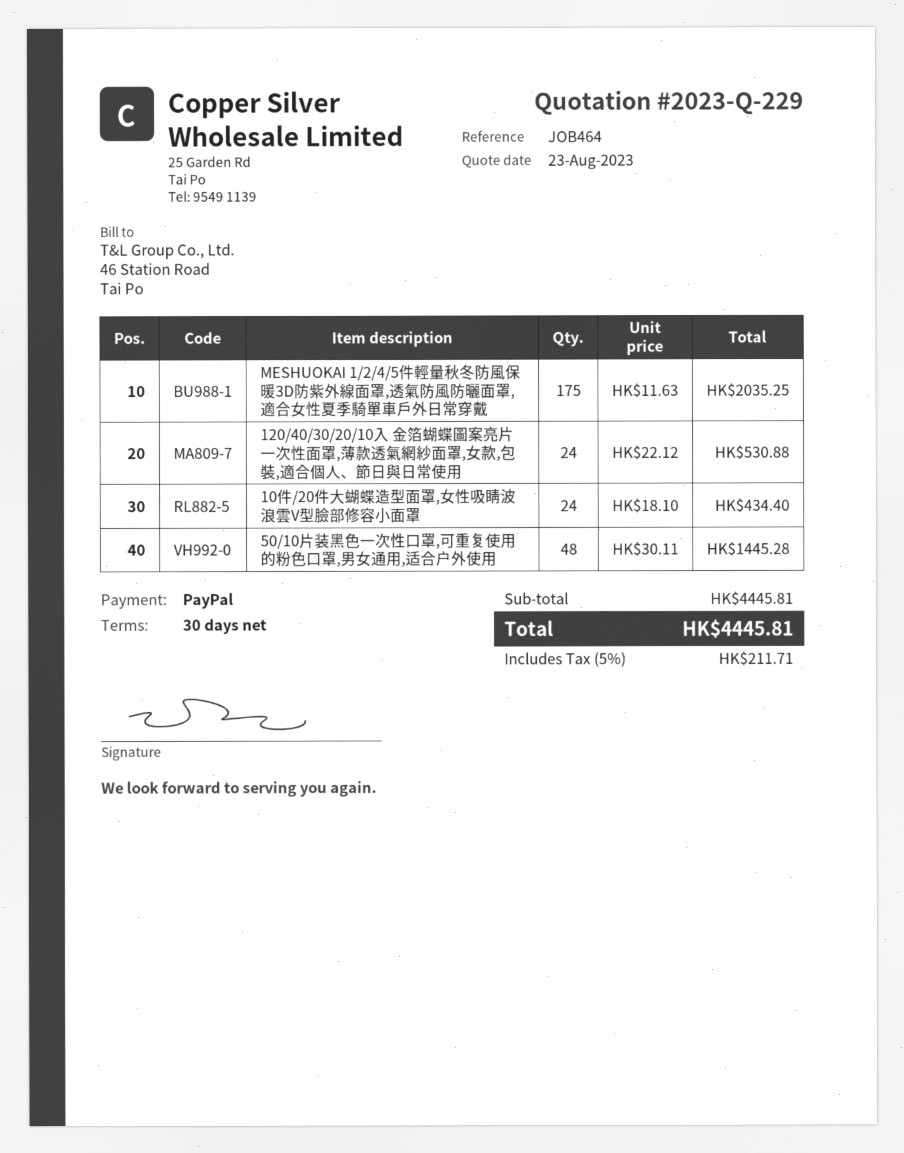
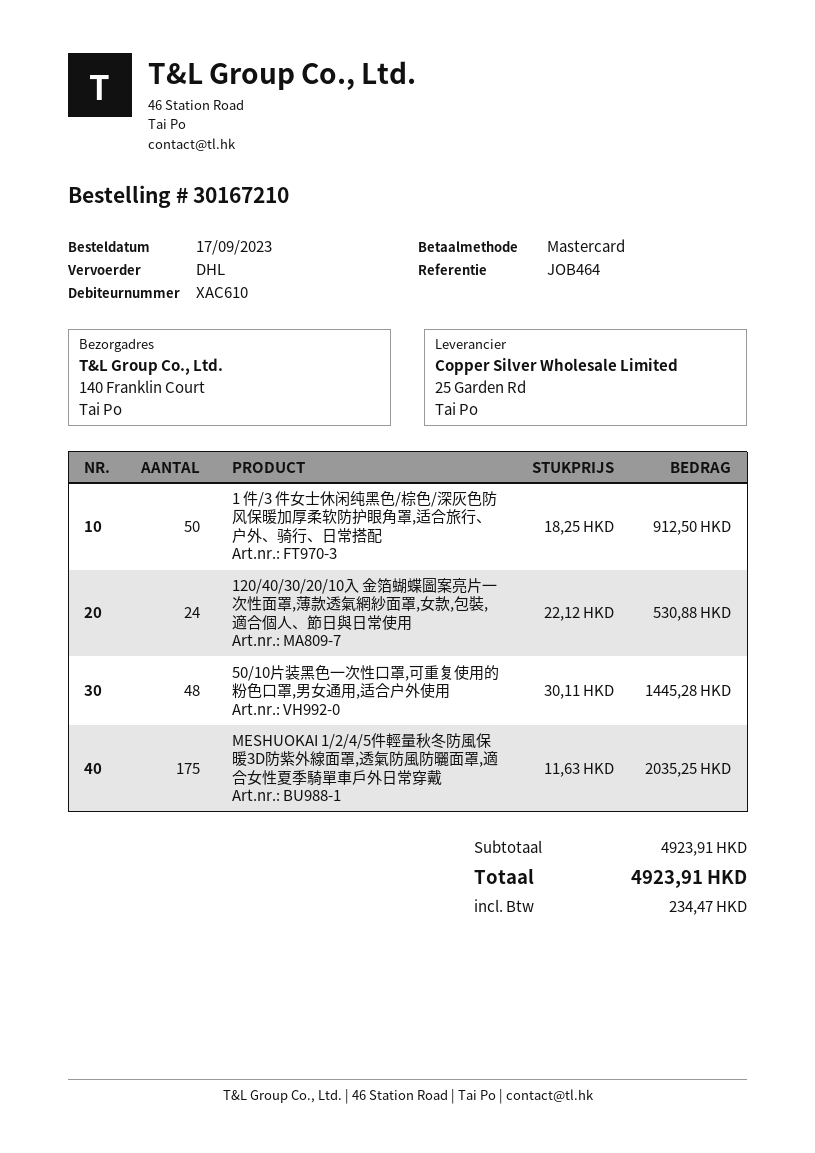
payment method: PayPal -> Mastercard
10件/20件大蝴蝶造型面罩,女性吸睛波浪雲V型臉部修容小面罩: 24 x 18.10 = 434.40 -> none
1 件/3 件女士休闲纯黑色/棕色/深灰色防风保暖加厚柔软防护眼角罩,适合旅行、户外、骑行、日常搭配: none -> 50 x 18.25 = 912.50
subtotal: 4445.81 -> 4923.91
tax: 211.71 -> 234.47
total: 4445.81 -> 4923.91

